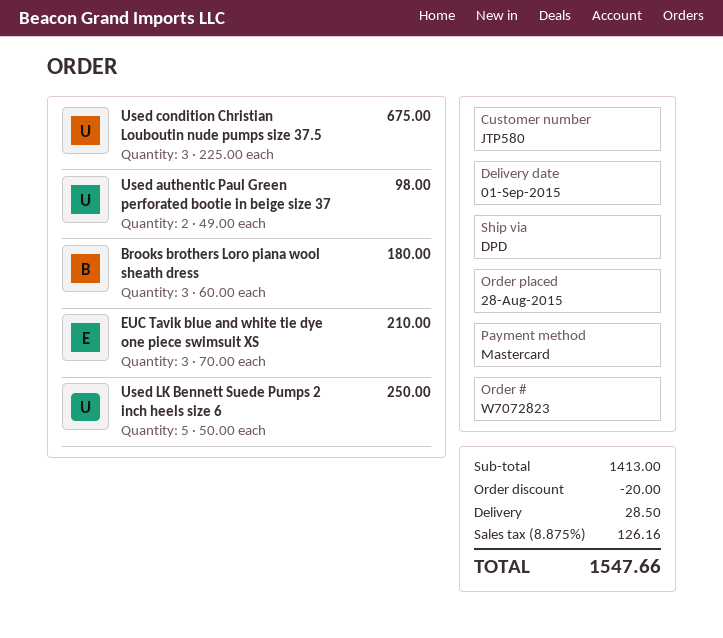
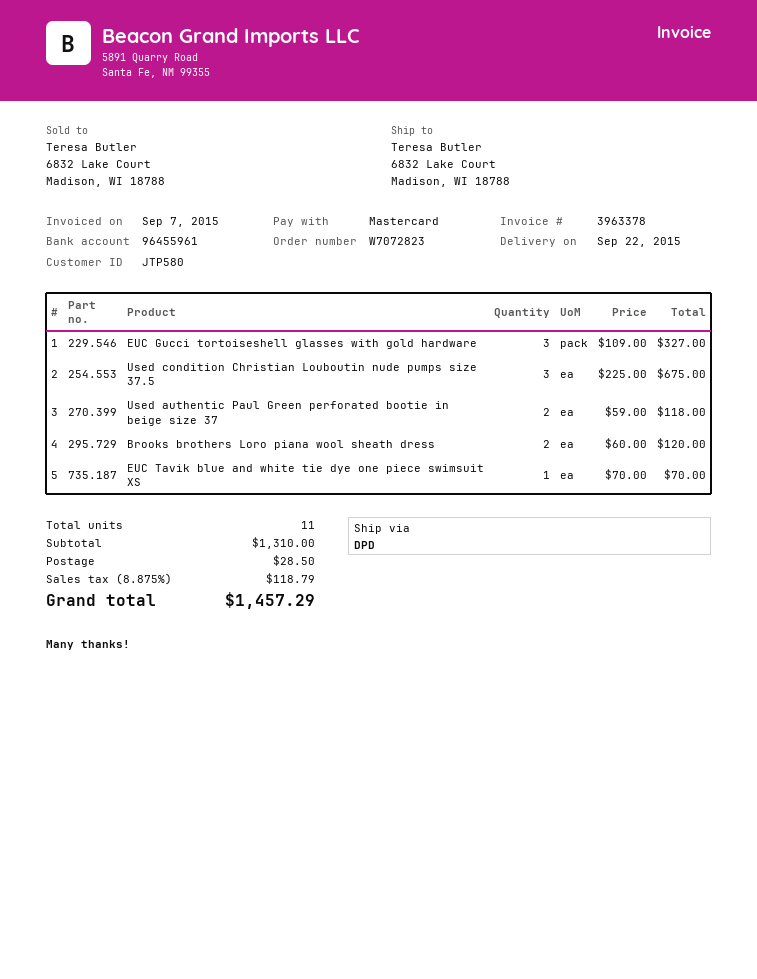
delivery date: 2015-09-01 -> 2015-09-22
Used authentic Paul Green perforated bootie in beige size 37: 2 x 49.00 = 98.00 -> 2 x 59.00 = 118.00
Brooks brothers Loro piana wool sheath dress: 3 x 60.00 = 180.00 -> 2 x 60.00 = 120.00
EUC Tavik blue and white tie dye one piece swimsuit XS: 3 x 70.00 = 210.00 -> 1 x 70.00 = 70.00
Used LK Bennett Suede Pumps 2 inch heels size 6: 5 x 50.00 = 250.00 -> none
EUC Gucci tortoiseshell glasses with gold hardware: none -> 3 x 109.00 = 327.00
subtotal: 1413.00 -> 1310.00
discount: 20.00 -> none
tax: 8.875% = 126.16 -> 8.875% = 118.79
total: 1547.66 -> 1457.29

